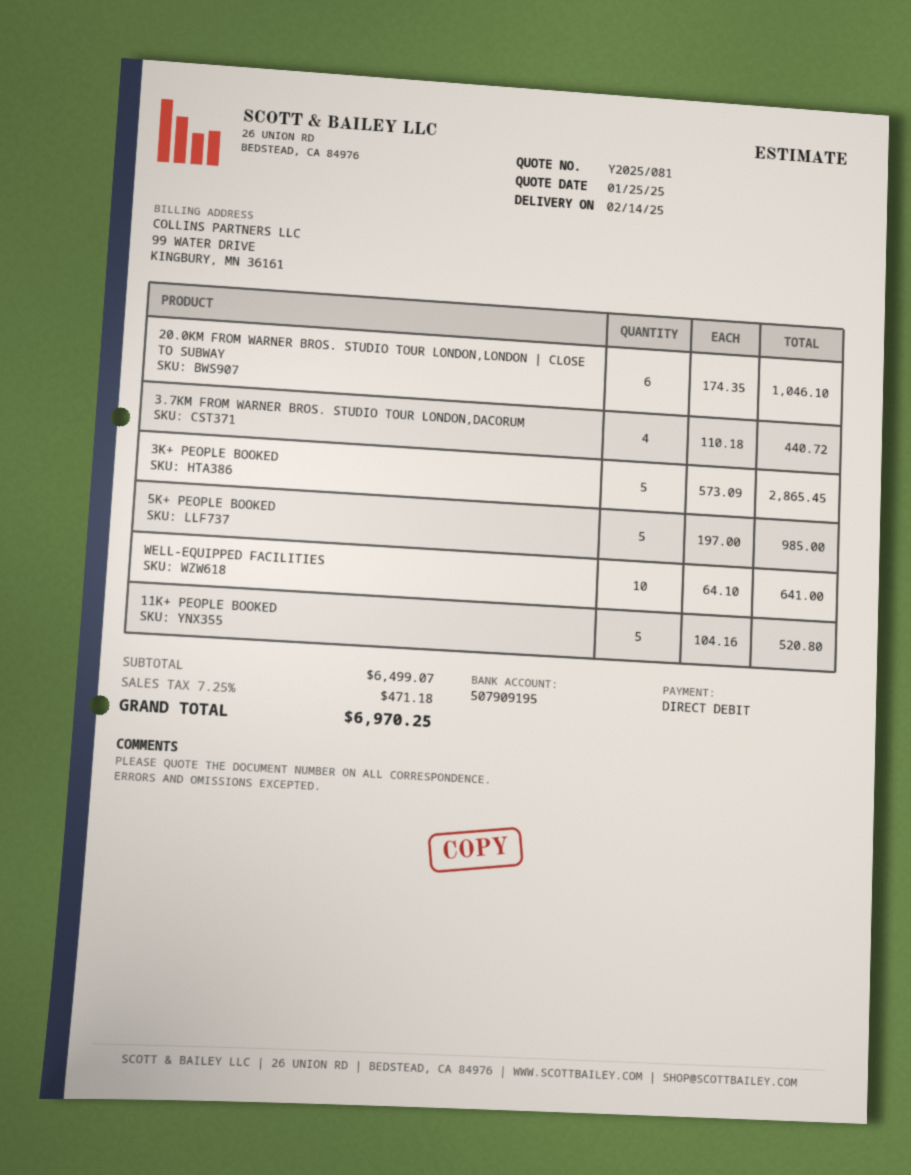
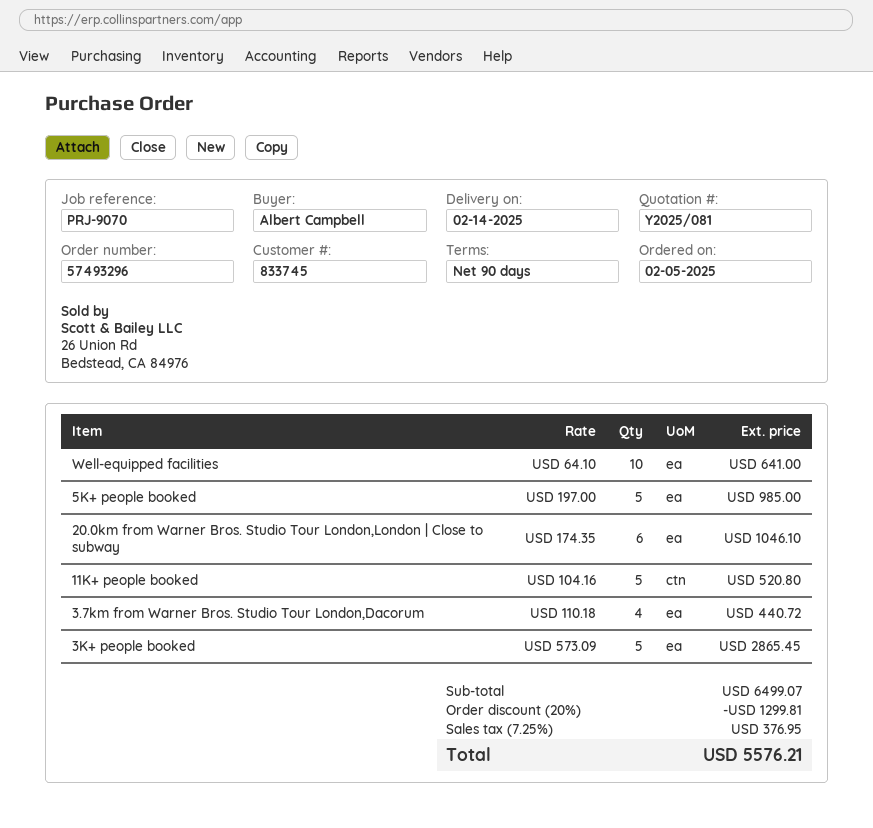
discount: none -> 20% = 1299.81
tax: 7.25% = 471.18 -> 7.25% = 376.95
total: 6970.25 -> 5576.21

